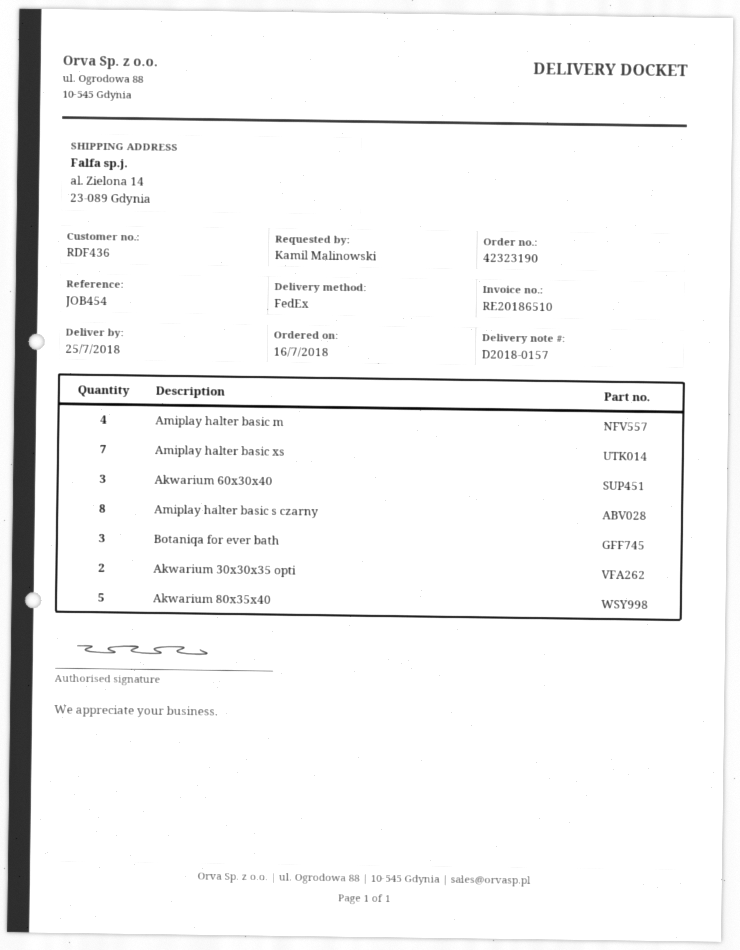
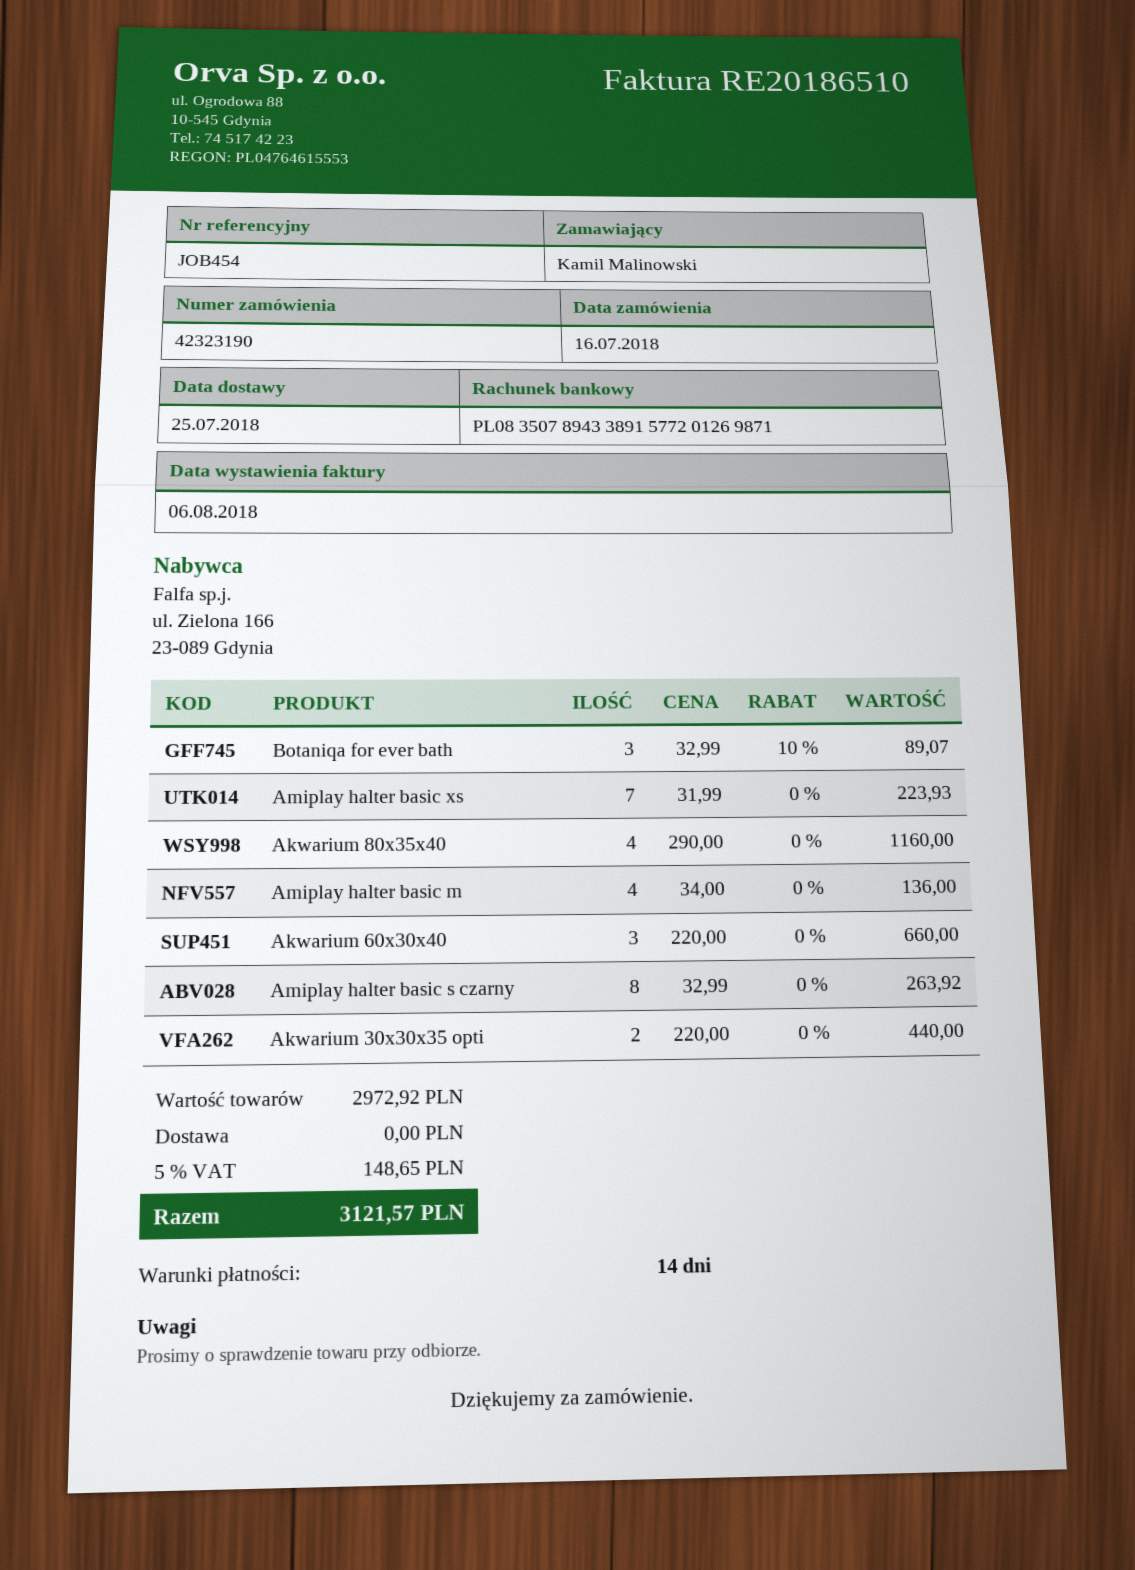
Akwarium 80x35x40: 5 -> 4

